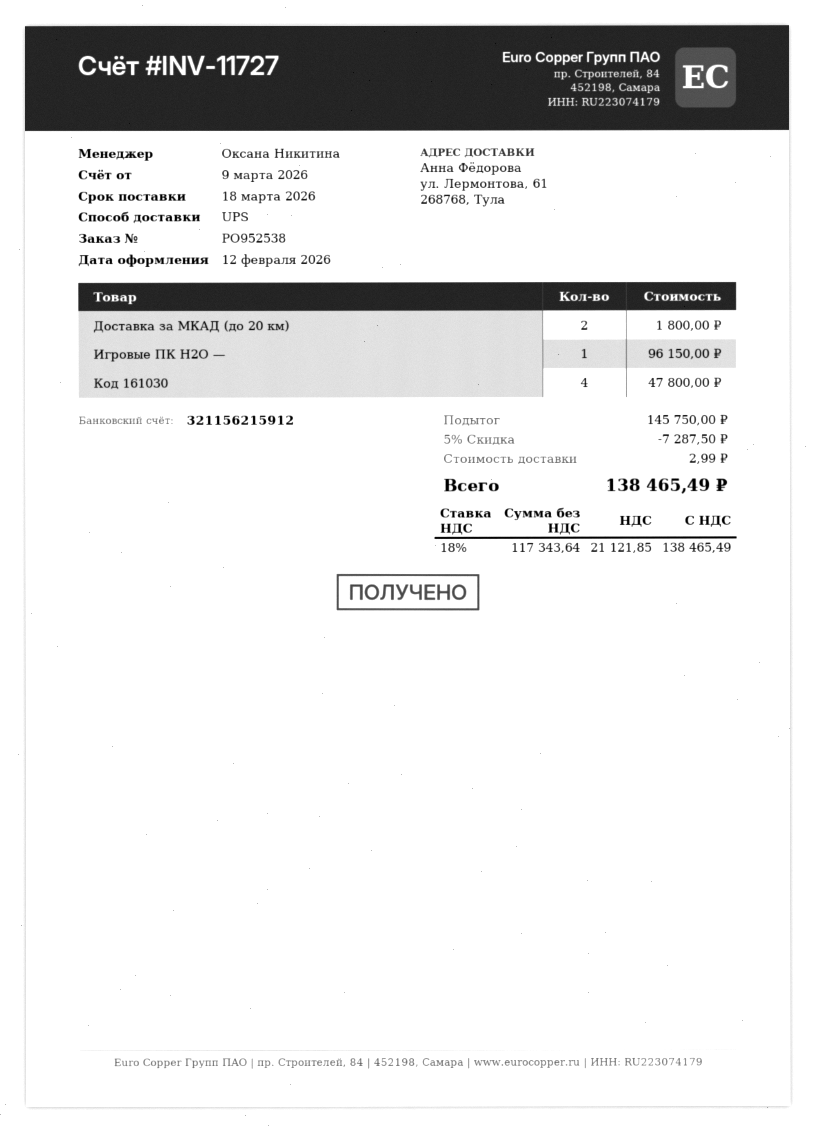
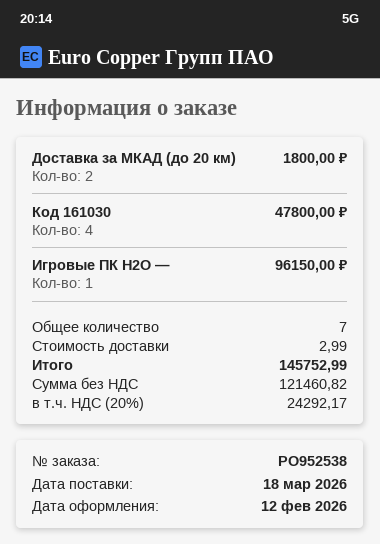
discount: 5% = 7287.50 -> none
net: 117343.64 -> 121460.82
tax: 18% = 21121.85 -> 20% = 24292.17
total: 138465.49 -> 145752.99

